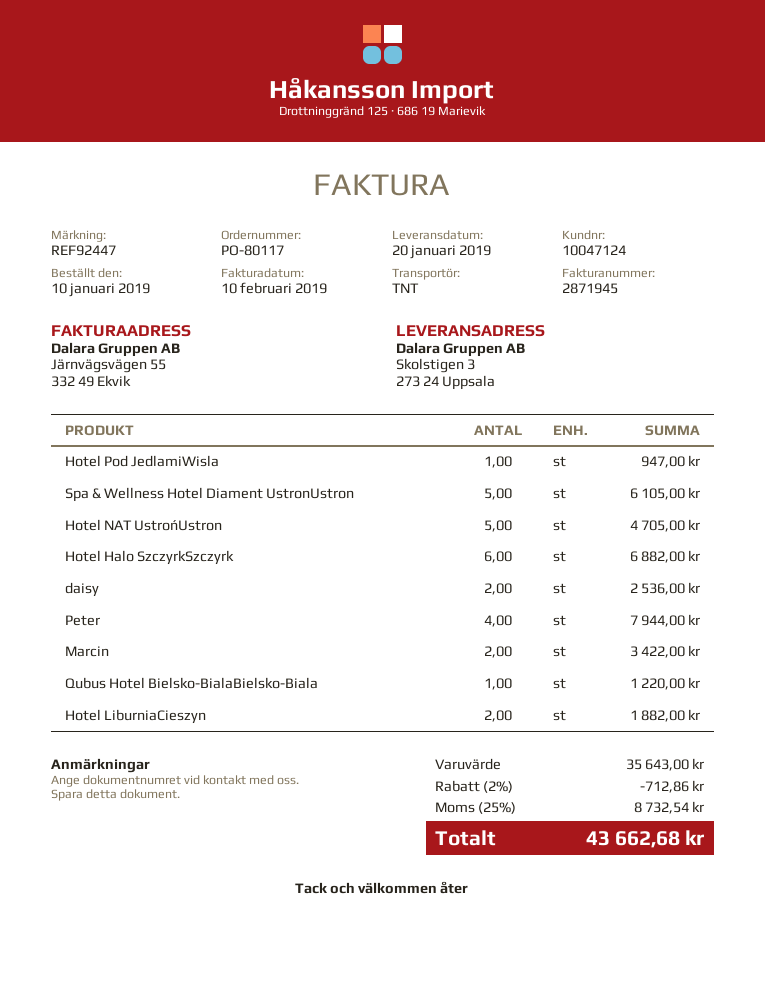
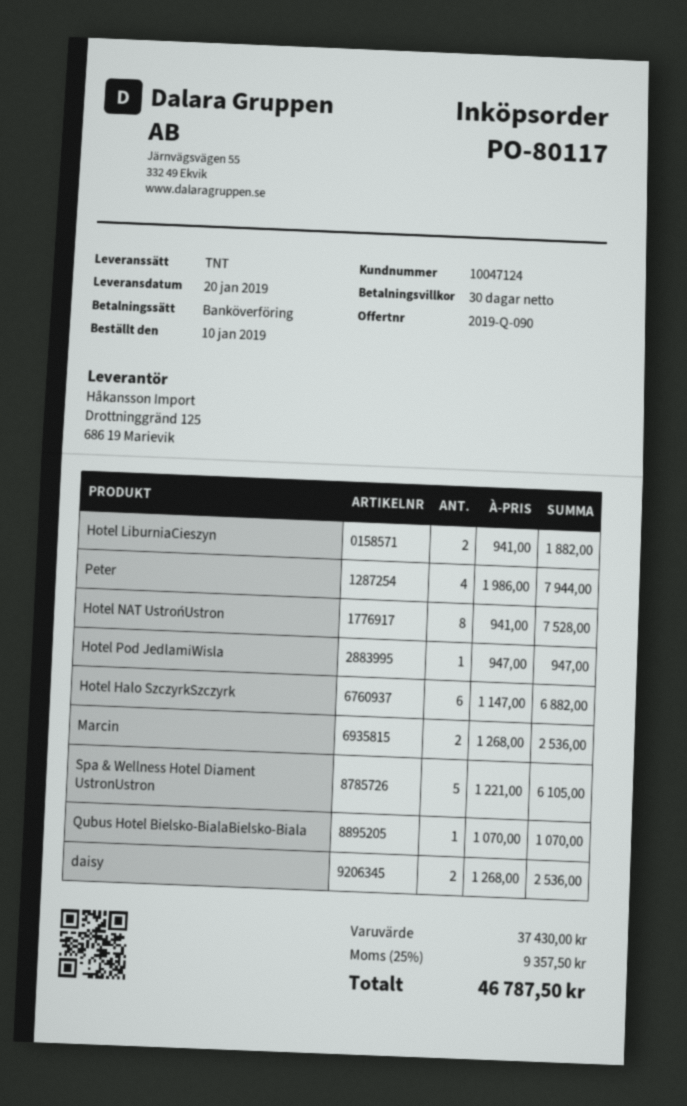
Hotel NAT UstrońUstron: 5 for 4705.00 -> 8 for 7528.00
Marcin: 2 for 3422.00 -> 2 for 2536.00
Qubus Hotel Bielsko-BialaBielsko-Biala: 1 for 1220.00 -> 1 for 1070.00
subtotal: 35643.00 -> 37430.00
discount: 2% = 712.86 -> none
tax: 25% = 8732.54 -> 25% = 9357.50
total: 43662.68 -> 46787.50

